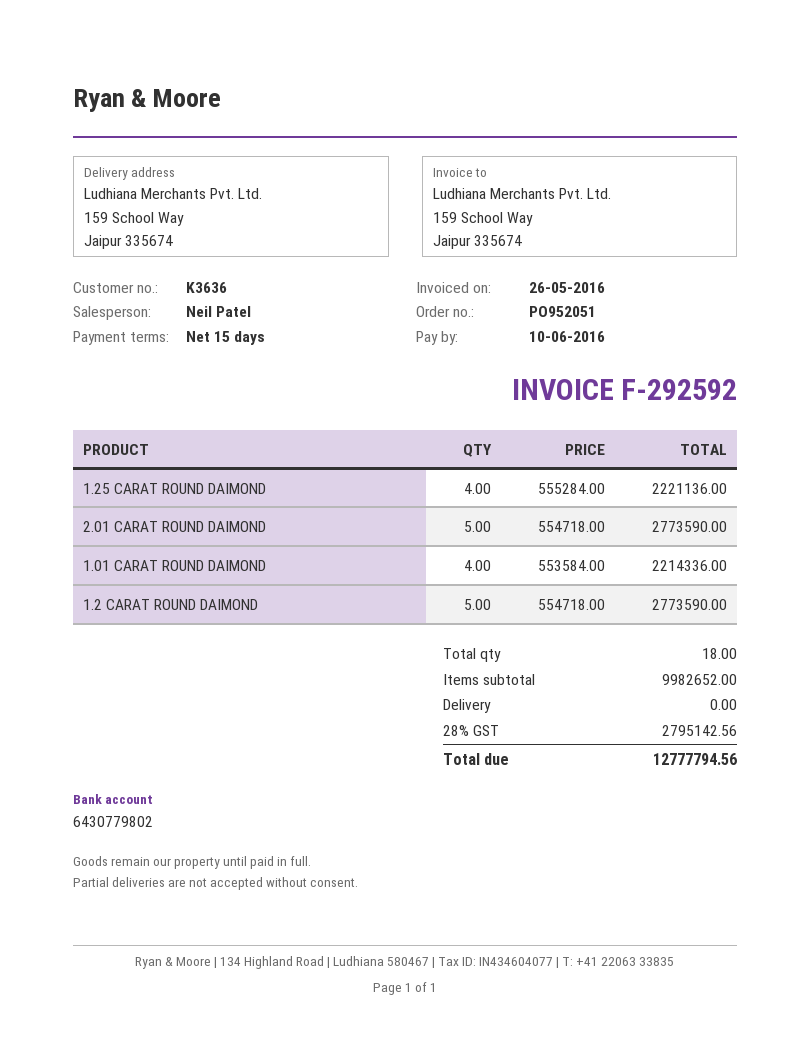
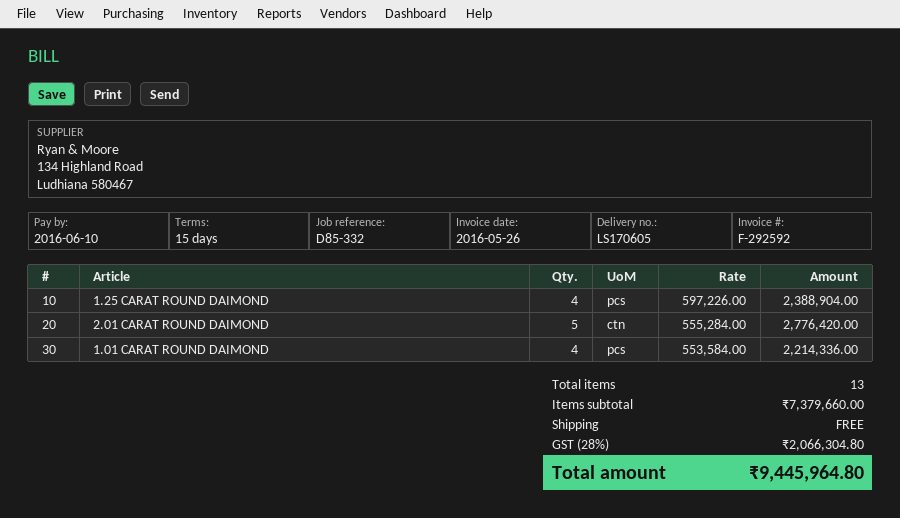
1.25 CARAT ROUND DAIMOND: 4 x 555284.00 = 2221136.00 -> 4 x 597226.00 = 2388904.00
2.01 CARAT ROUND DAIMOND: 5 x 554718.00 = 2773590.00 -> 5 x 555284.00 = 2776420.00
1.2 CARAT ROUND DAIMOND: 5 x 554718.00 = 2773590.00 -> none
total quantity: 18 -> 13
subtotal: 9982652.00 -> 7379660.00
tax: 28% = 2795142.56 -> 28% = 2066304.80
total: 12777794.56 -> 9445964.80

